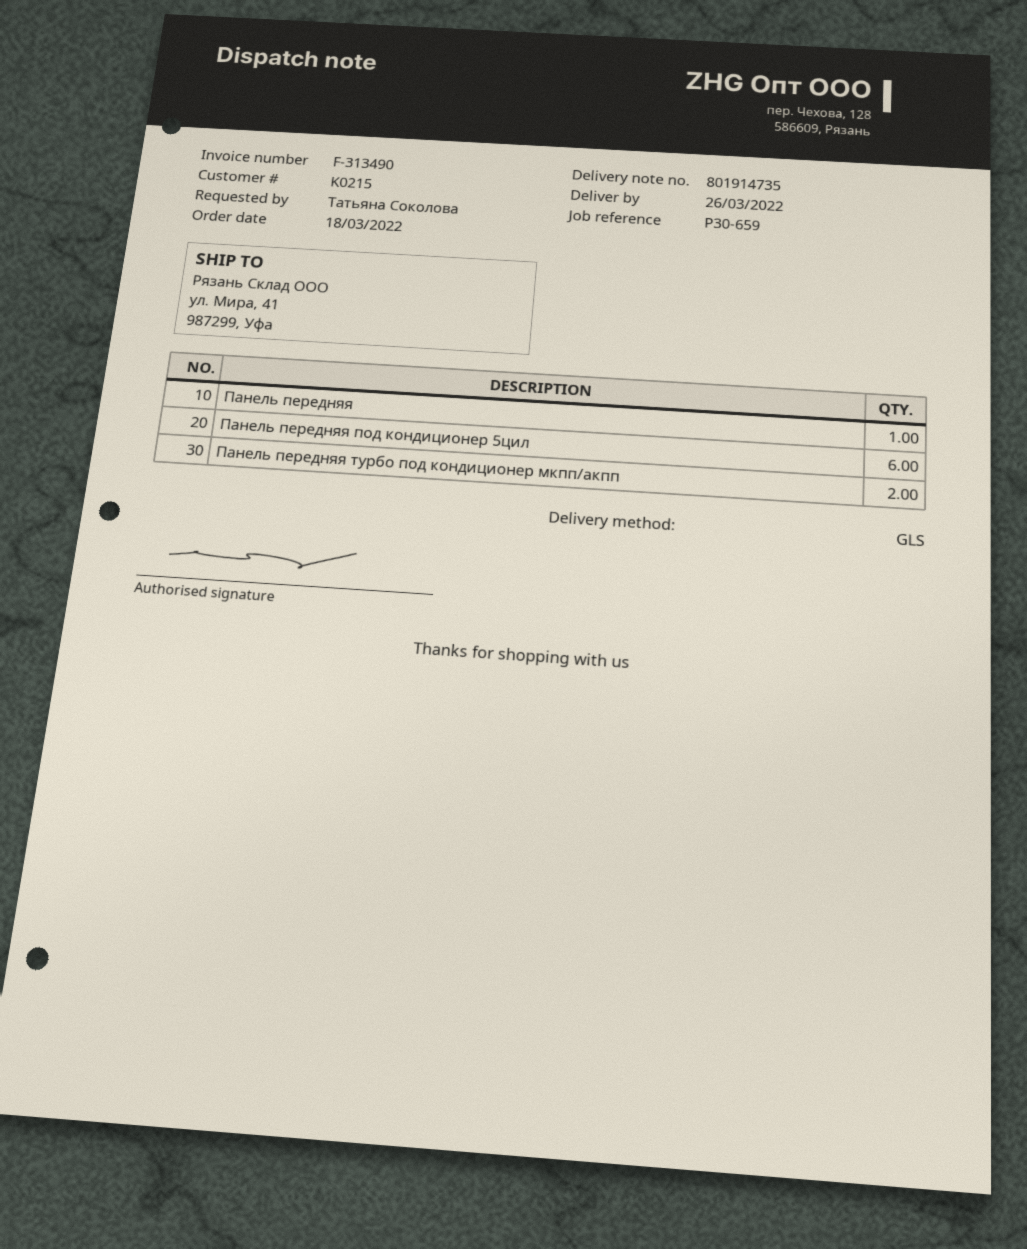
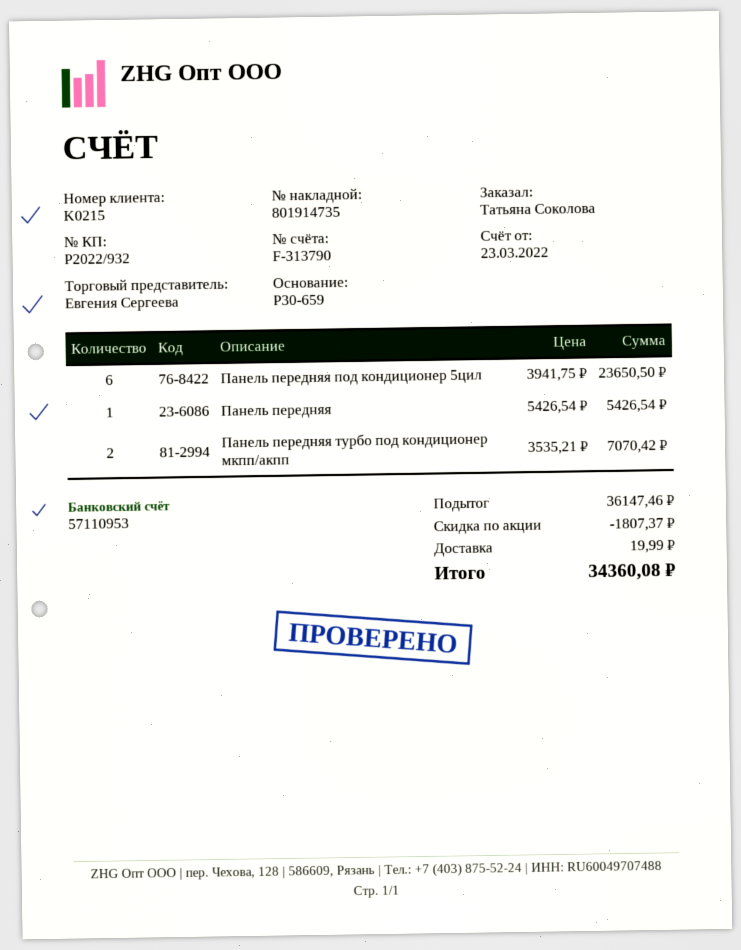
invoice number: F-313490 -> F-313790

